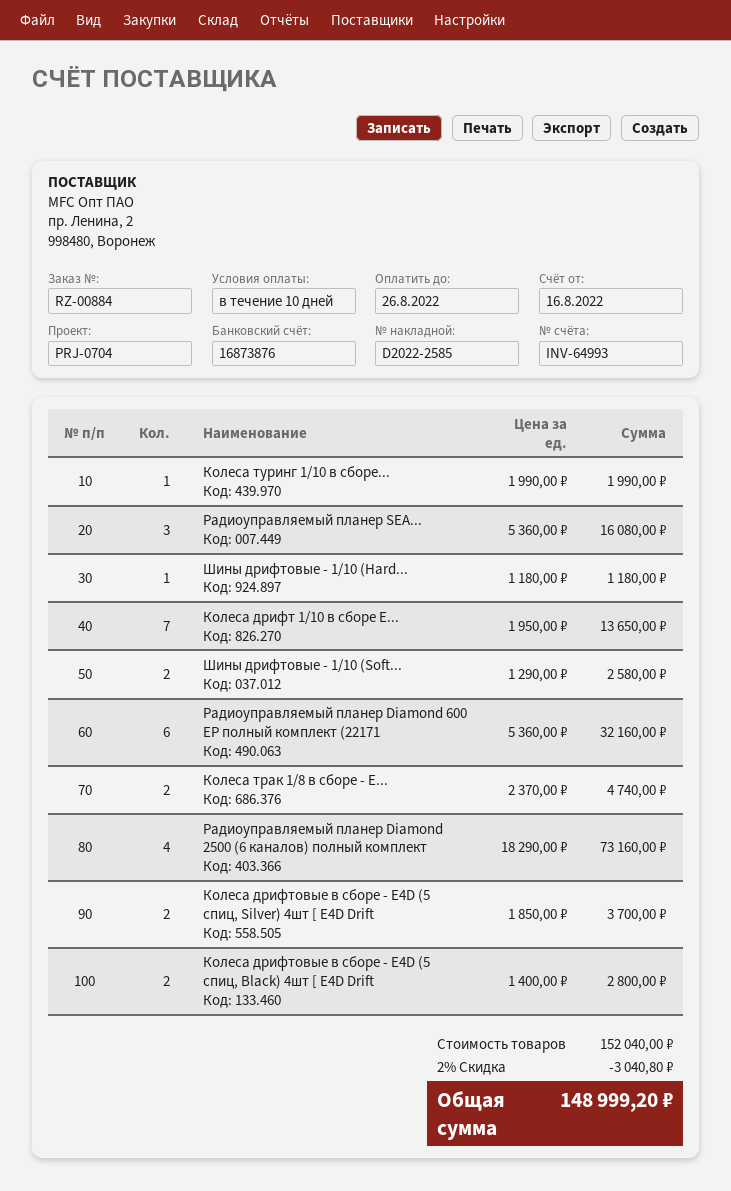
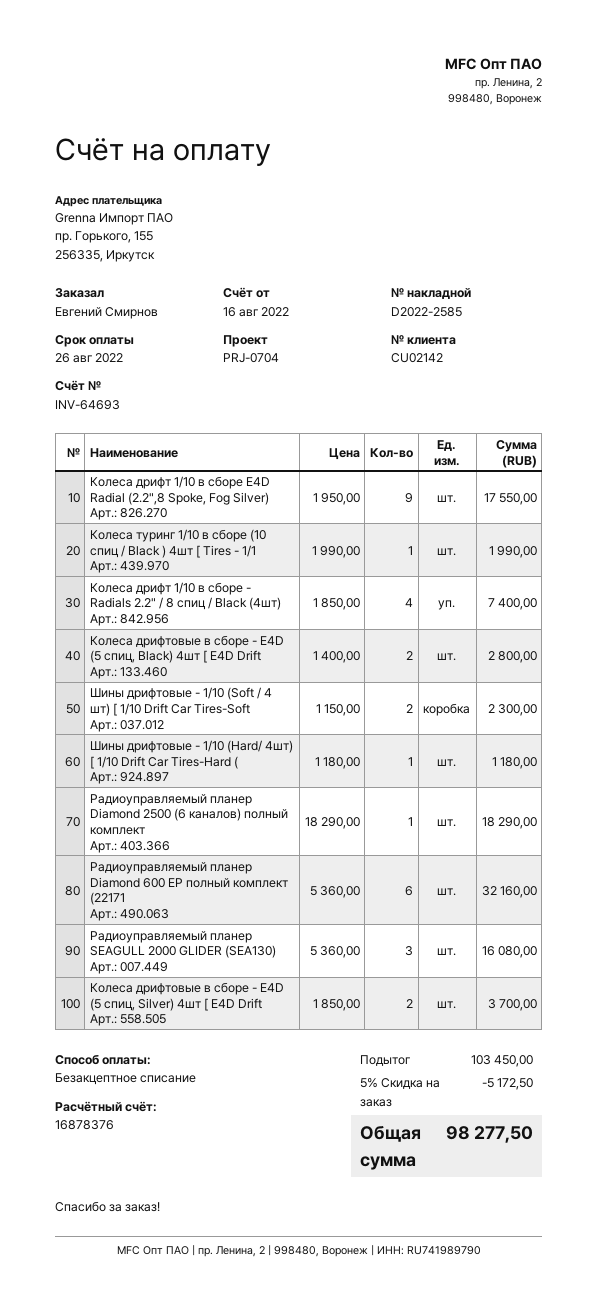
invoice number: INV-64993 -> INV-64693
bank account: 16873876 -> 16878376
Колеса дрифт 1/10 в сборе E...: 7 x 1950.00 = 13650.00 -> 9 x 1950.00 = 17550.00
Шины дрифтовые - 1/10 (Soft...: 2 x 1290.00 = 2580.00 -> 2 x 1150.00 = 2300.00
Колеса трак 1/8 в сборе - E...: 2 x 2370.00 = 4740.00 -> none
Радиоуправляемый планер Diamond 2500 (6 каналов) полный комплект: 4 x 18290.00 = 73160.00 -> 1 x 18290.00 = 18290.00
Колеса дрифт 1/10 в сборе - Radials 2.2" / 8 спиц / Black (4шт): none -> 4 x 1850.00 = 7400.00
subtotal: 152040.00 -> 103450.00
discount: 2% = 3040.80 -> 5% = 5172.50
total: 148999.20 -> 98277.50

